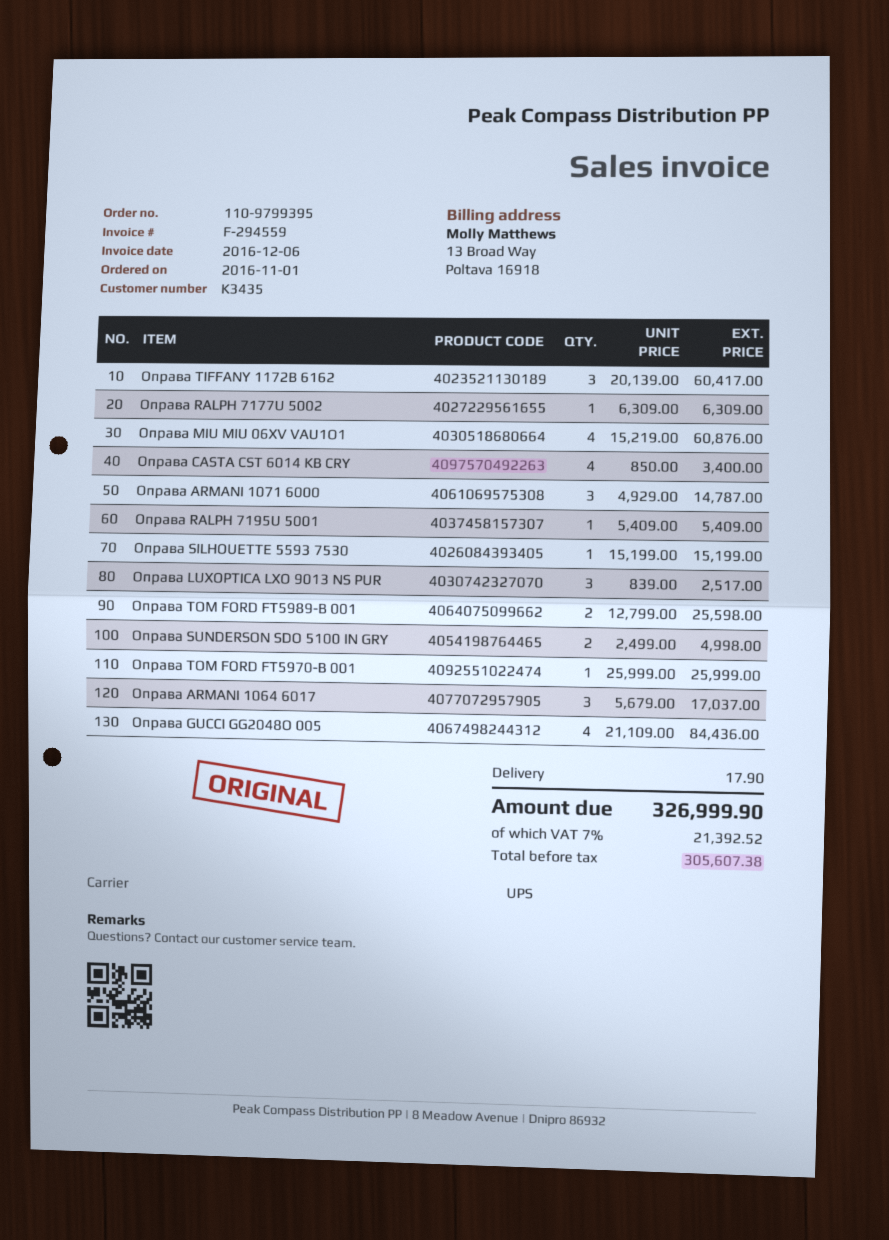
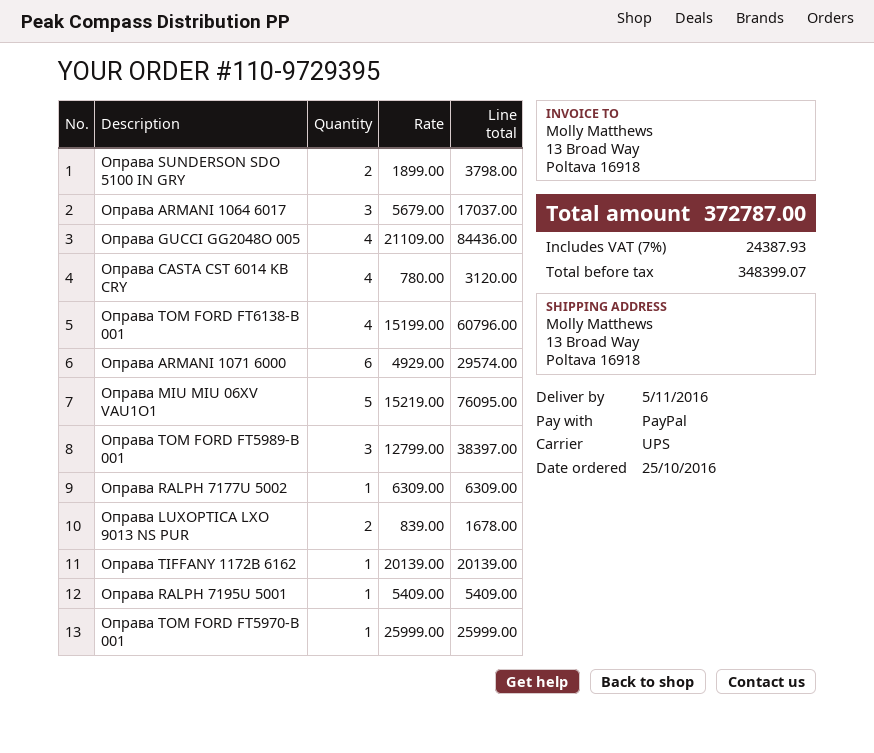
order number: 110-9799395 -> 110-9729395
order date: 2016-11-01 -> 2016-10-25
Оправа TIFFANY 1172B 6162: 3 x 20139.00 = 60417.00 -> 1 x 20139.00 = 20139.00
Оправа MIU MIU 06XV VAU1O1: 4 x 15219.00 = 60876.00 -> 5 x 15219.00 = 76095.00
Оправа CASTA CST 6014 KB CRY: 4 x 850.00 = 3400.00 -> 4 x 780.00 = 3120.00
Оправа ARMANI 1071 6000: 3 x 4929.00 = 14787.00 -> 6 x 4929.00 = 29574.00
Оправа SILHOUETTE 5593 7530: 1 x 15199.00 = 15199.00 -> none
Оправа LUXOPTICA LXO 9013 NS PUR: 3 x 839.00 = 2517.00 -> 2 x 839.00 = 1678.00
Оправа TOM FORD FT5989-B 001: 2 x 12799.00 = 25598.00 -> 3 x 12799.00 = 38397.00
Оправа SUNDERSON SDO 5100 IN GRY: 2 x 2499.00 = 4998.00 -> 2 x 1899.00 = 3798.00
Оправа TOM FORD FT6138-B 001: none -> 4 x 15199.00 = 60796.00
shipping: 17.90 -> none
net: 305607.38 -> 348399.07
tax: 7% = 21392.52 -> 7% = 24387.93
total: 326999.90 -> 372787.00

